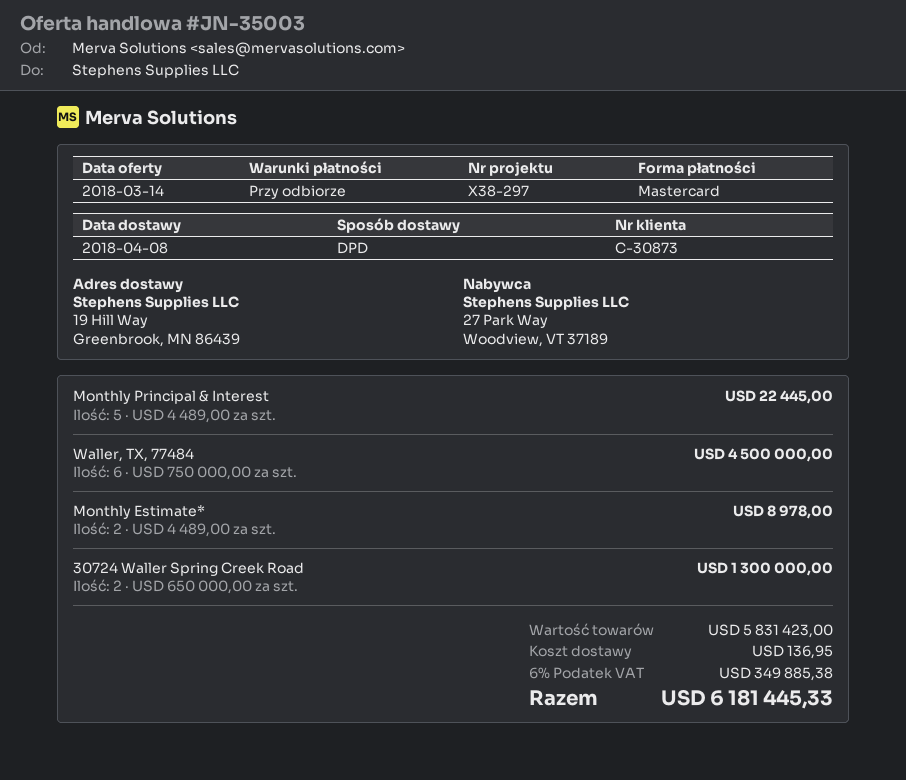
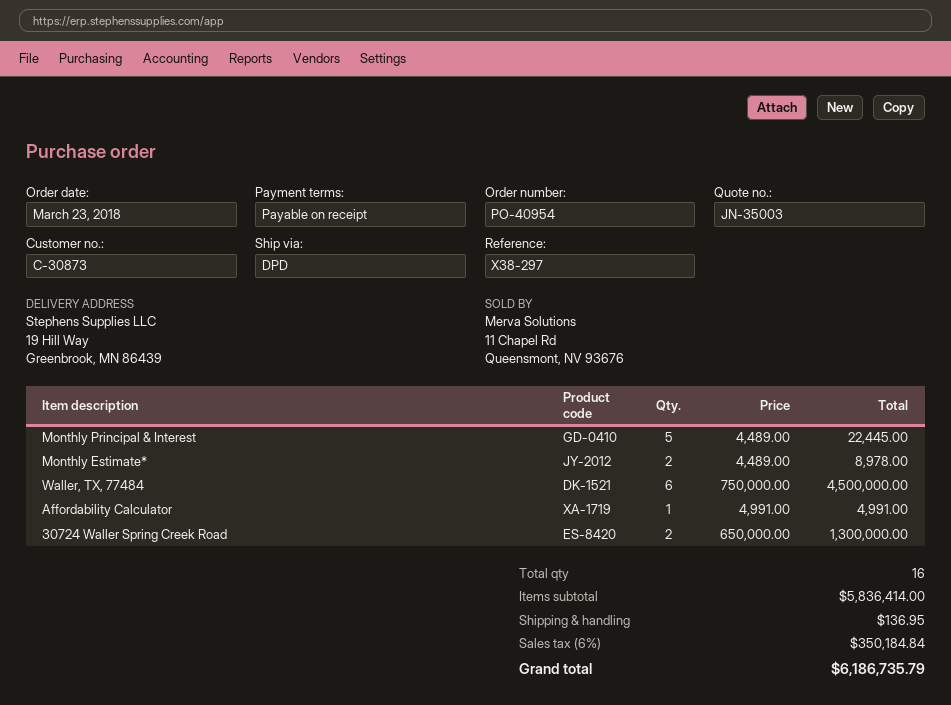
Affordability Calculator: none -> 1 x 4991.00 = 4991.00
subtotal: 5831423.00 -> 5836414.00
tax: 6% = 349885.38 -> 6% = 350184.84
total: 6181445.33 -> 6186735.79

